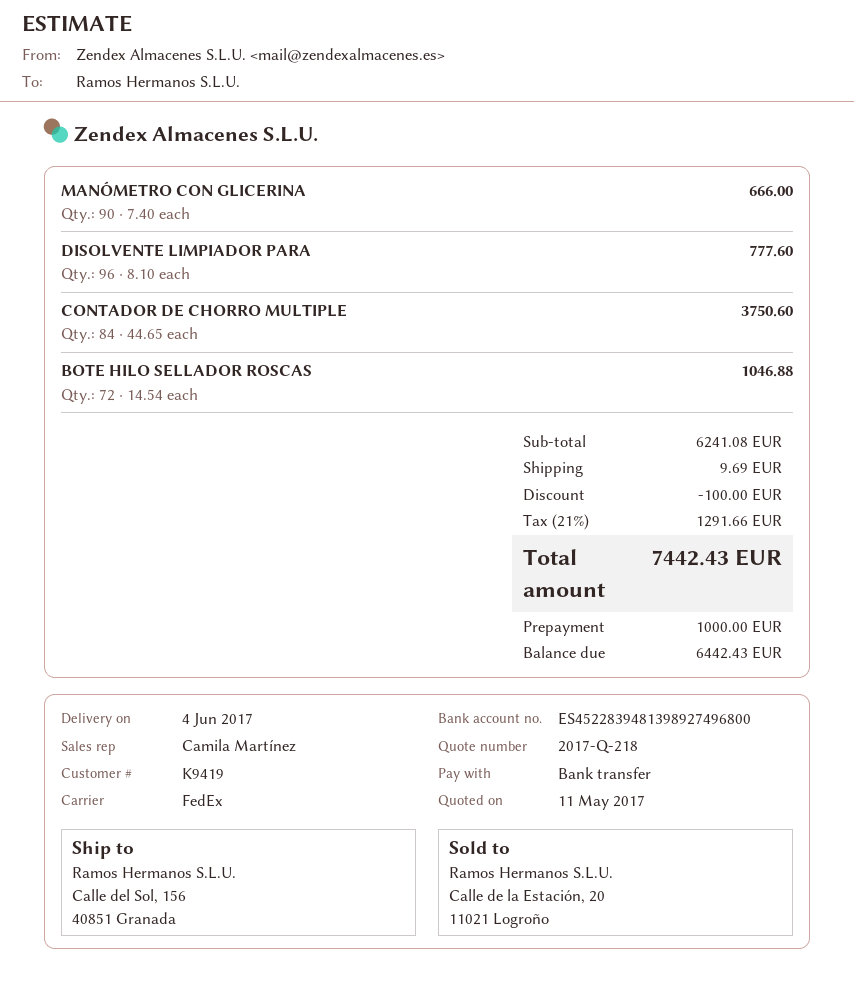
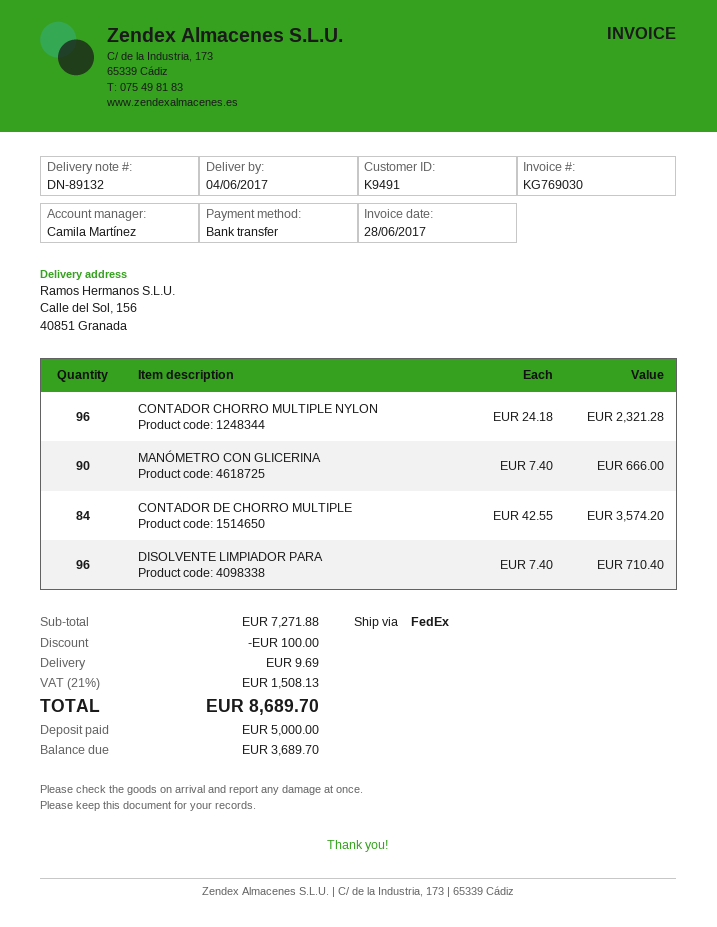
customer number: K9419 -> K9491
DISOLVENTE LIMPIADOR PARA: 96 x 8.10 = 777.60 -> 96 x 7.40 = 710.40
CONTADOR DE CHORRO MULTIPLE: 84 x 44.65 = 3750.60 -> 84 x 42.55 = 3574.20
BOTE HILO SELLADOR ROSCAS: 72 x 14.54 = 1046.88 -> none
CONTADOR CHORRO MULTIPLE NYLON: none -> 96 x 24.18 = 2321.28
subtotal: 6241.08 -> 7271.88
tax: 21% = 1291.66 -> 21% = 1508.13
total: 7442.43 -> 8689.70
deposit: 1000.00 -> 5000.00
balance: 6442.43 -> 3689.70

